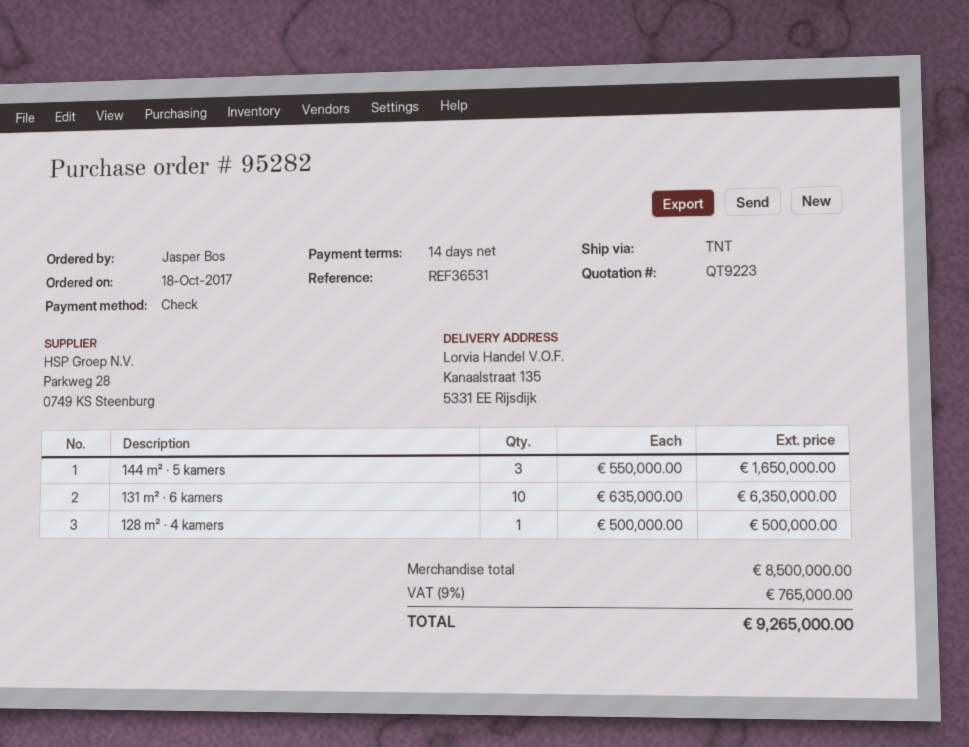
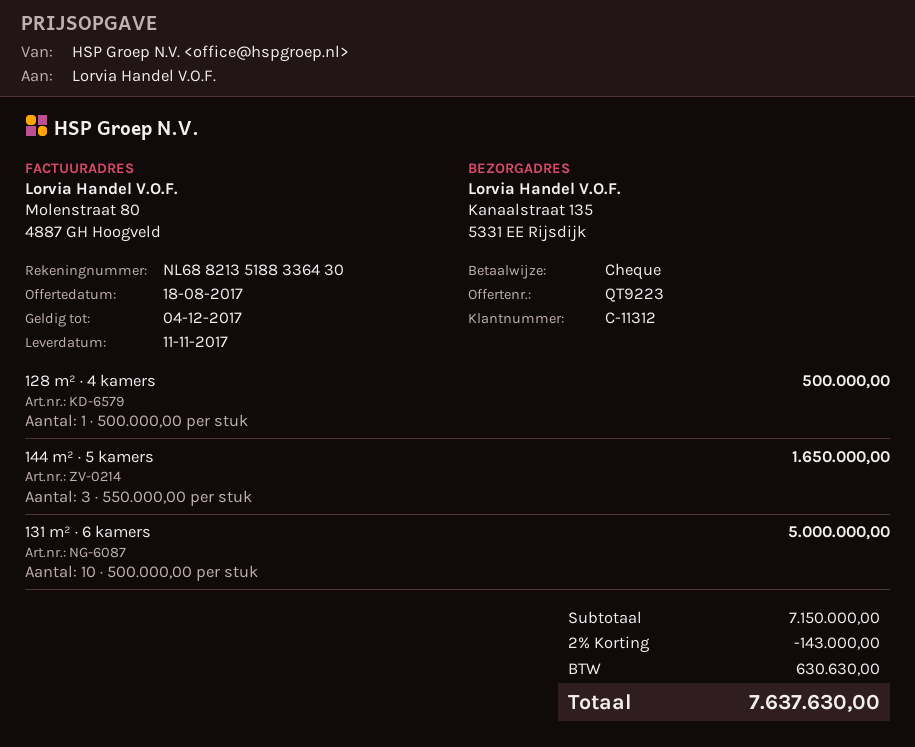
131 m² · 6 kamers: 10 x 635000.00 = 6350000.00 -> 10 x 500000.00 = 5000000.00
subtotal: 8500000.00 -> 7150000.00
discount: none -> 2% = 143000.00
tax: 765000.00 -> 630630.00
total: 9265000.00 -> 7637630.00

